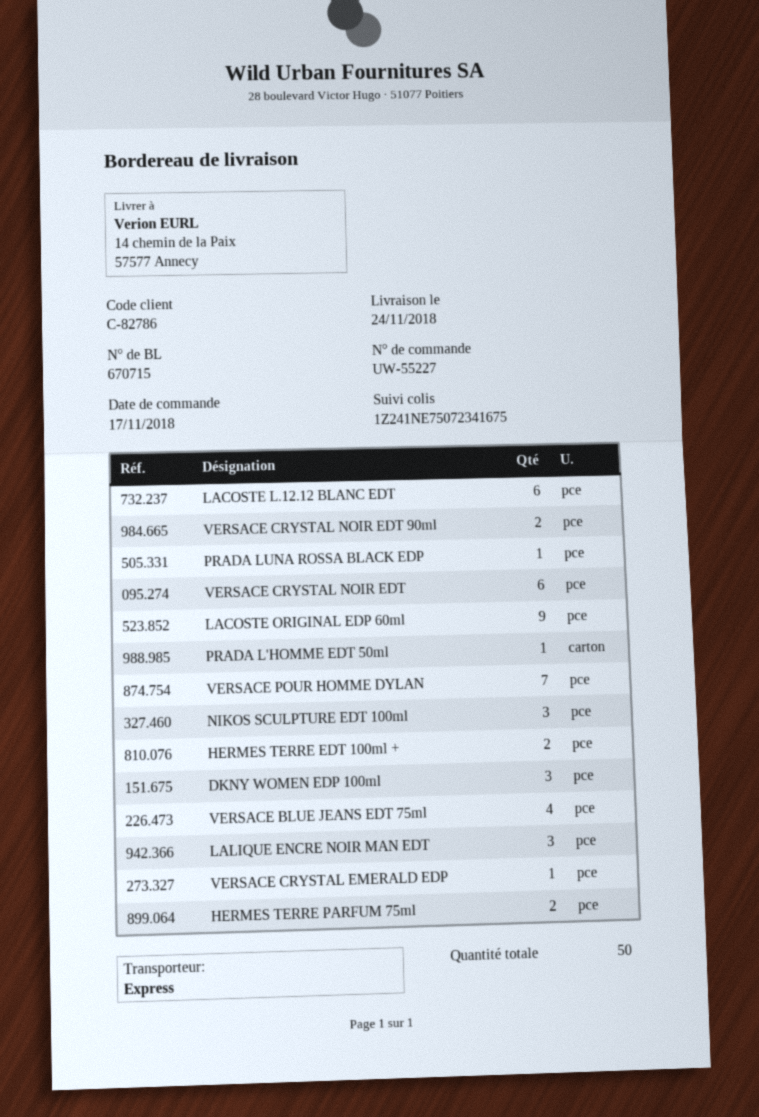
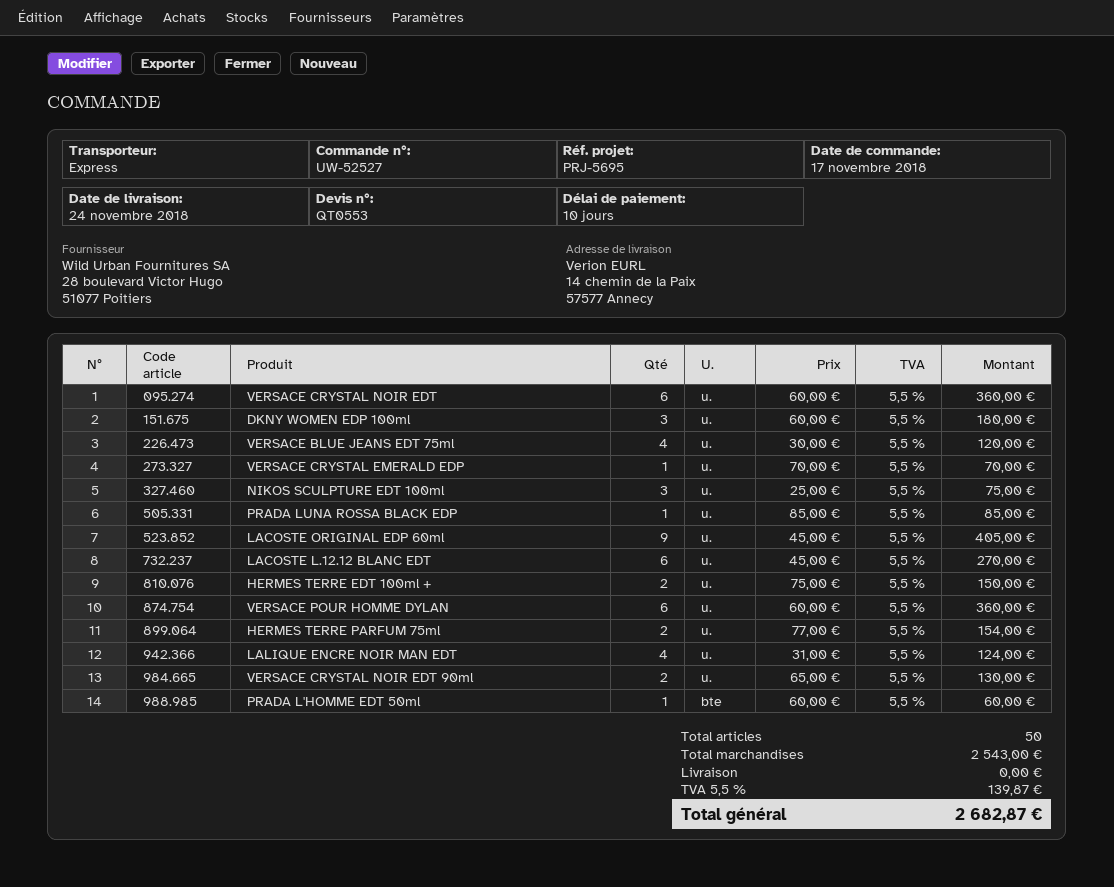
order number: UW-55227 -> UW-52527
VERSACE POUR HOMME DYLAN: 7 -> 6
LALIQUE ENCRE NOIR MAN EDT: 3 -> 4

